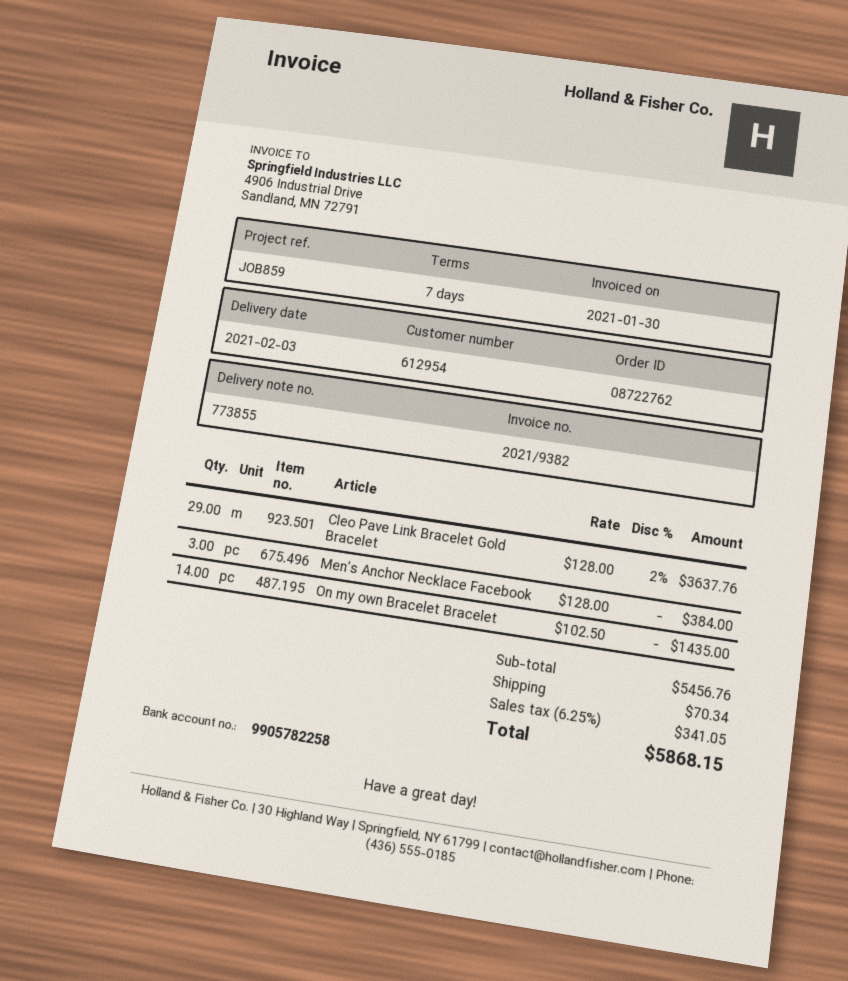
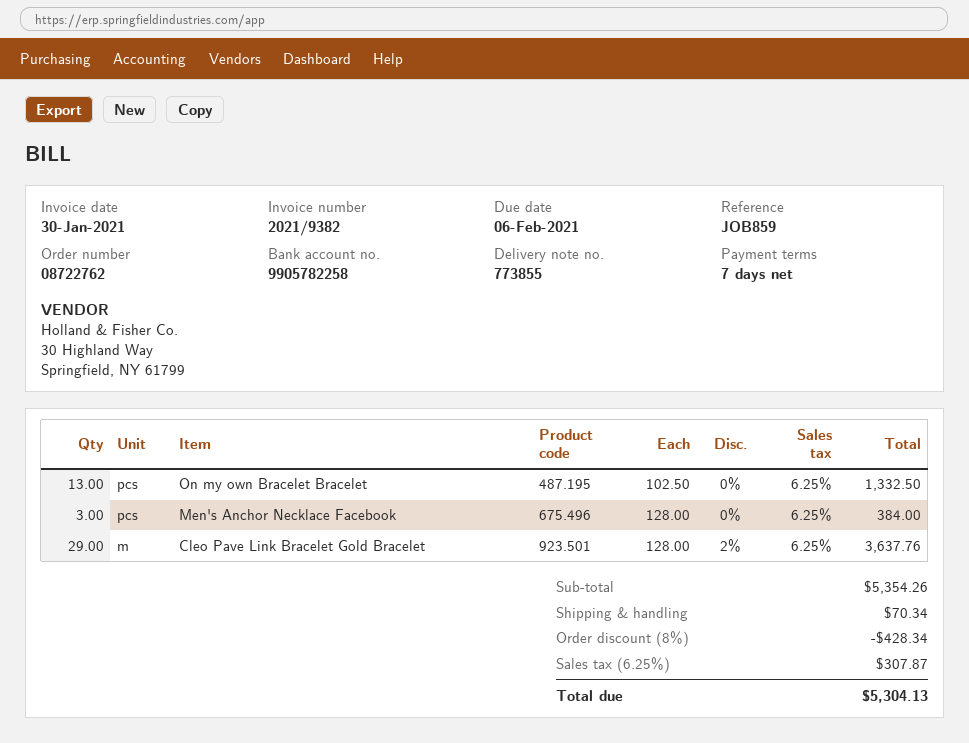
On my own Bracelet Bracelet: 14 x 102.50 = 1435.00 -> 13 x 102.50 = 1332.50
subtotal: 5456.76 -> 5354.26
discount: none -> 8% = 428.34
tax: 6.25% = 341.05 -> 6.25% = 307.87
total: 5868.15 -> 5304.13

